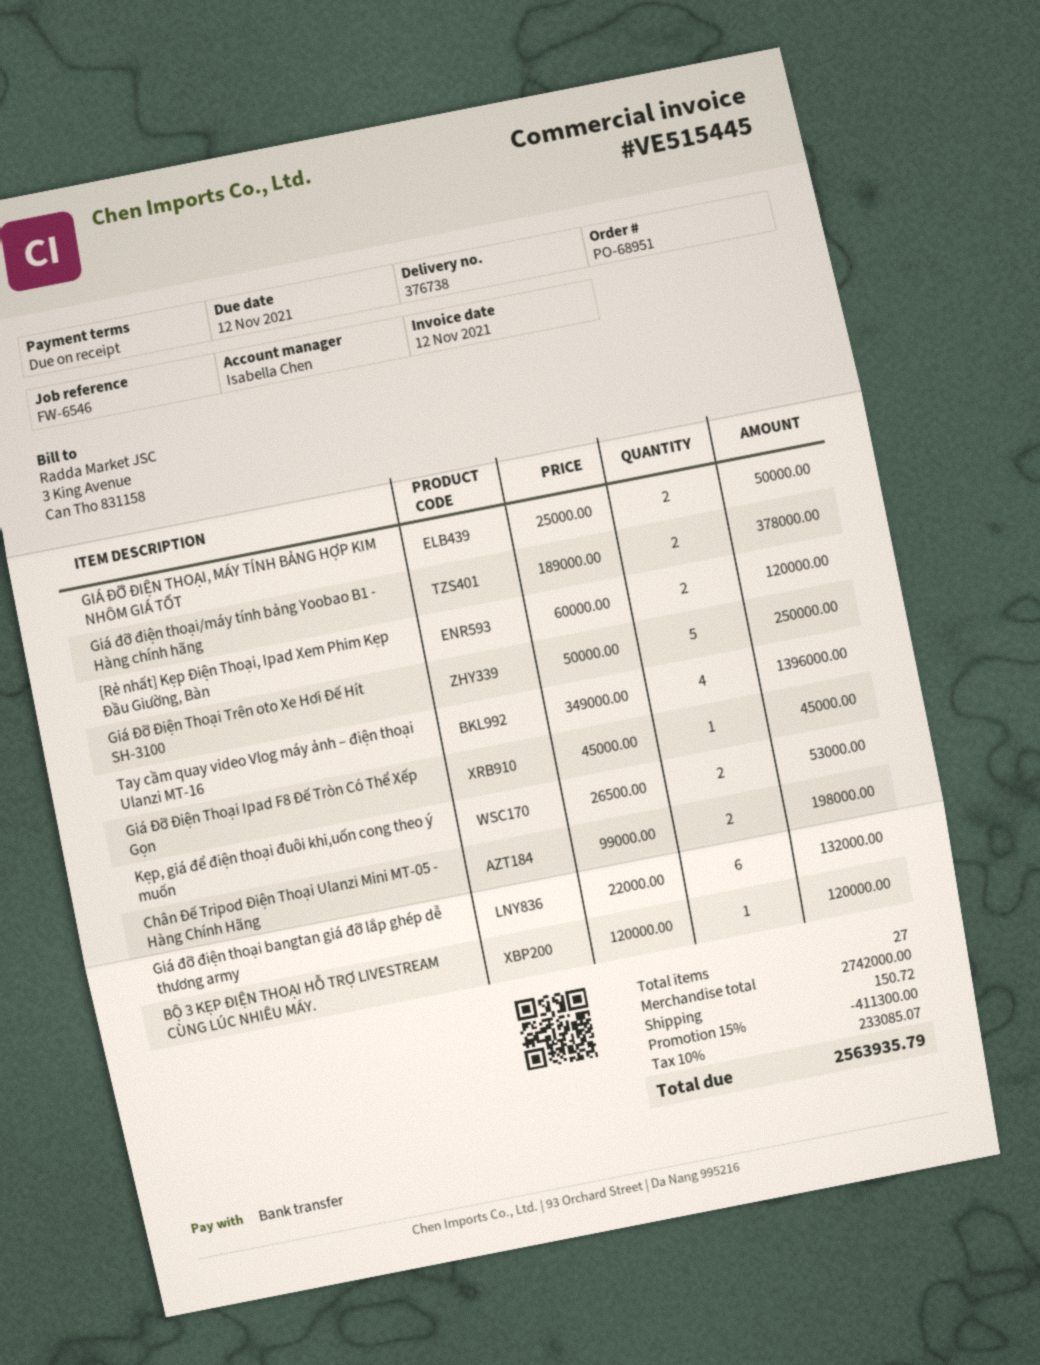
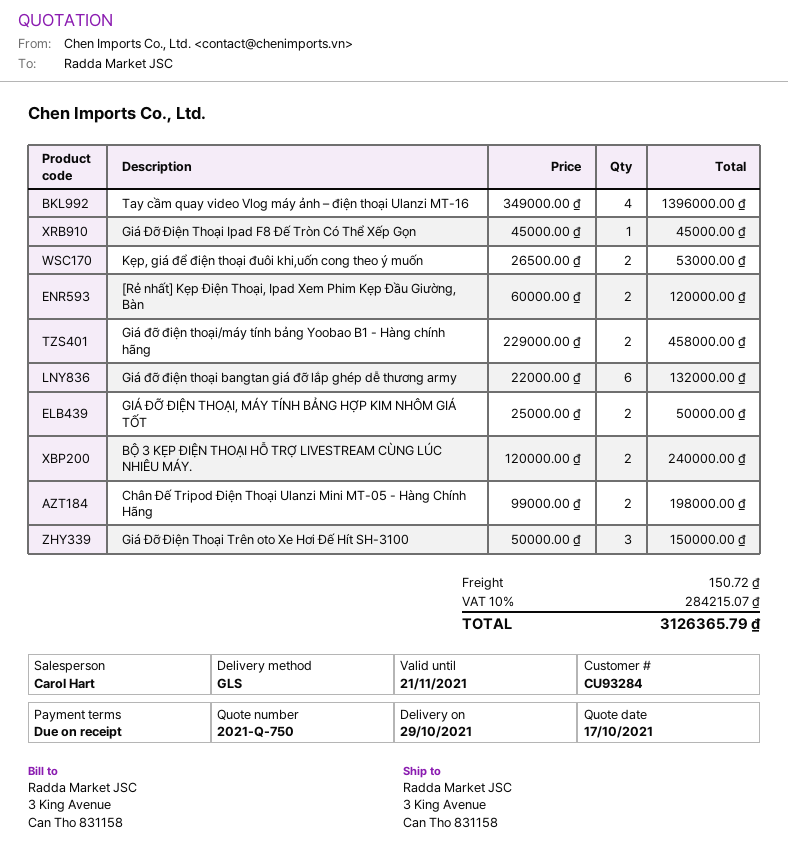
sales rep: Isabella Chen -> Carol Hart
Giá đỡ điện thoại/máy tính bảng Yoobao B1 - Hàng chính hãng: 2 x 189000.00 = 378000.00 -> 2 x 229000.00 = 458000.00
Giá Đỡ Điện Thoại Trên oto Xe Hơi Đế Hít SH-3100: 5 x 50000.00 = 250000.00 -> 3 x 50000.00 = 150000.00
BỘ 3 KẸP ĐIỆN THOẠI HỖ TRỢ LIVESTREAM CÙNG LÚC NHIÊU MÁY.: 1 x 120000.00 = 120000.00 -> 2 x 120000.00 = 240000.00
discount: 15% = 411300.00 -> none
tax: 10% = 233085.07 -> 10% = 284215.07
total: 2563935.79 -> 3126365.79

